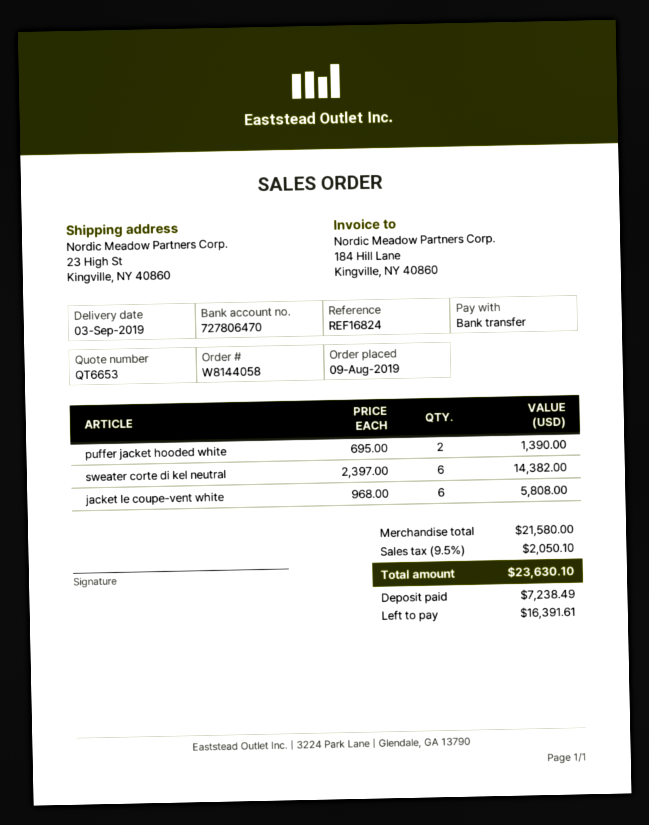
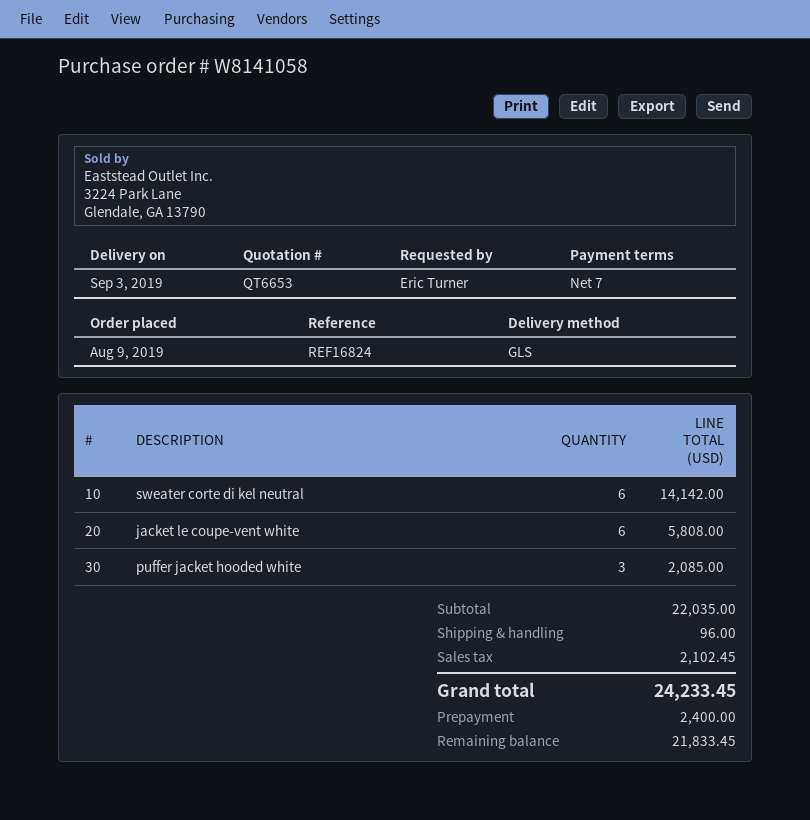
order number: W8144058 -> W8141058
puffer jacket hooded white: 2 for 1390.00 -> 3 for 2085.00
sweater corte di kel neutral: 6 for 14382.00 -> 6 for 14142.00
subtotal: 21580.00 -> 22035.00
shipping: none -> 96.00
tax: 2050.10 -> 2102.45
total: 23630.10 -> 24233.45
deposit: 7238.49 -> 2400.00
balance: 16391.61 -> 21833.45

